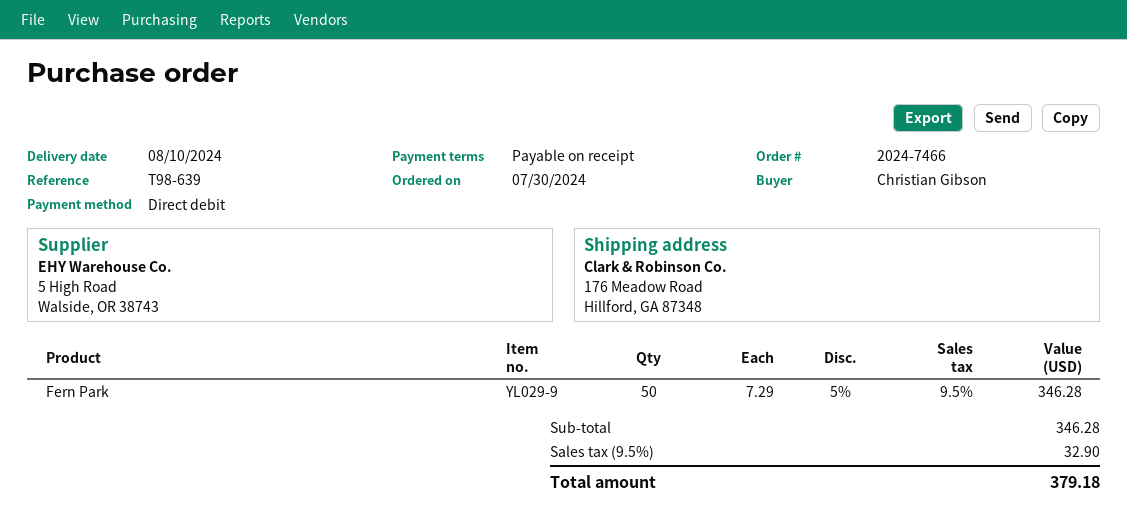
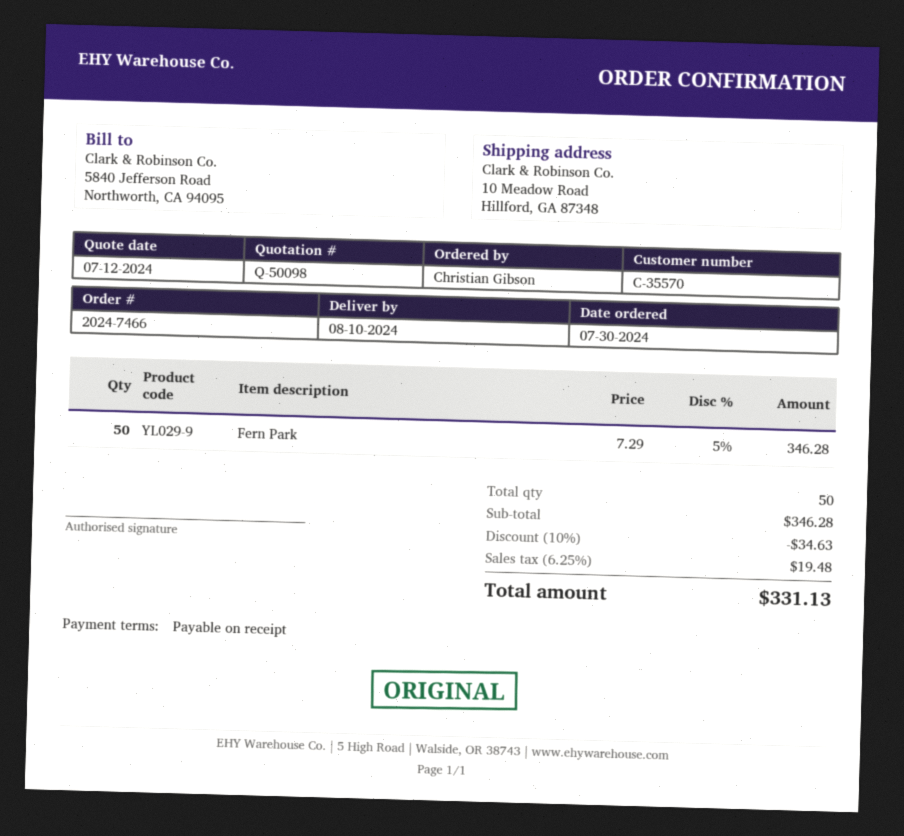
ship to: 176 Meadow Road, Hillford, GA 87348 -> 10 Meadow Road, Hillford, GA 87348
discount: none -> 10% = 34.63
tax: 9.5% = 32.90 -> 6.25% = 19.48
total: 379.18 -> 331.13

